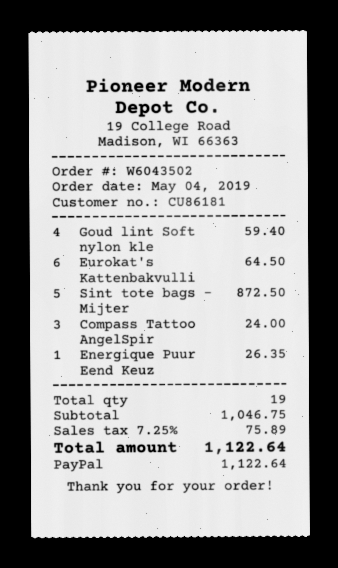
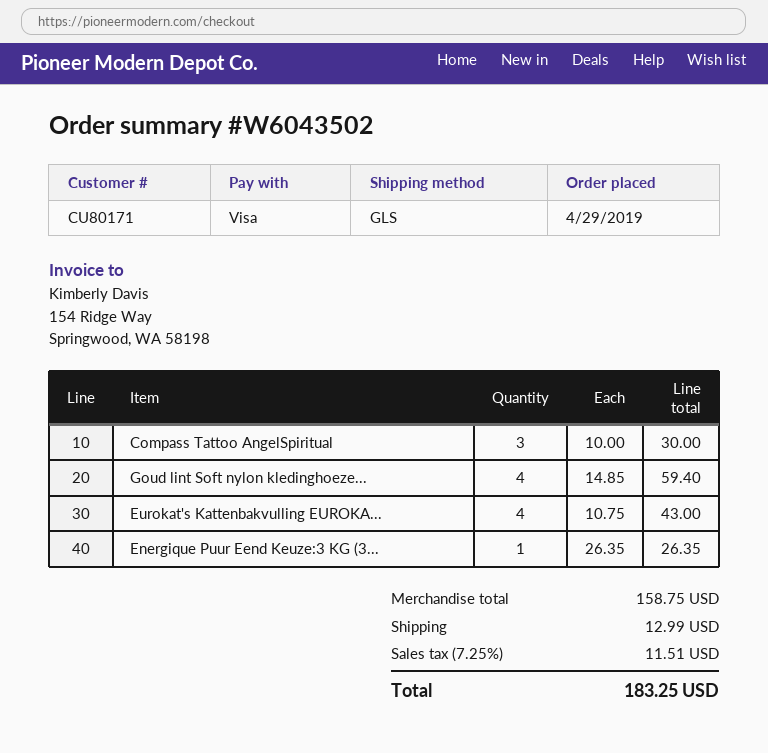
order date: 2019-05-04 -> 2019-04-29
customer number: CU86181 -> CU80171
payment method: PayPal -> Visa
Eurokat's Kattenbakvulli: 6 for 64.50 -> 4 for 43.00
Sint tote bags - Mijter: 5 for 872.50 -> none
Compass Tattoo AngelSpir: 3 for 24.00 -> 3 for 30.00
subtotal: 1046.75 -> 158.75
shipping: none -> 12.99
tax: 7.25% = 75.89 -> 7.25% = 11.51
total: 1122.64 -> 183.25

